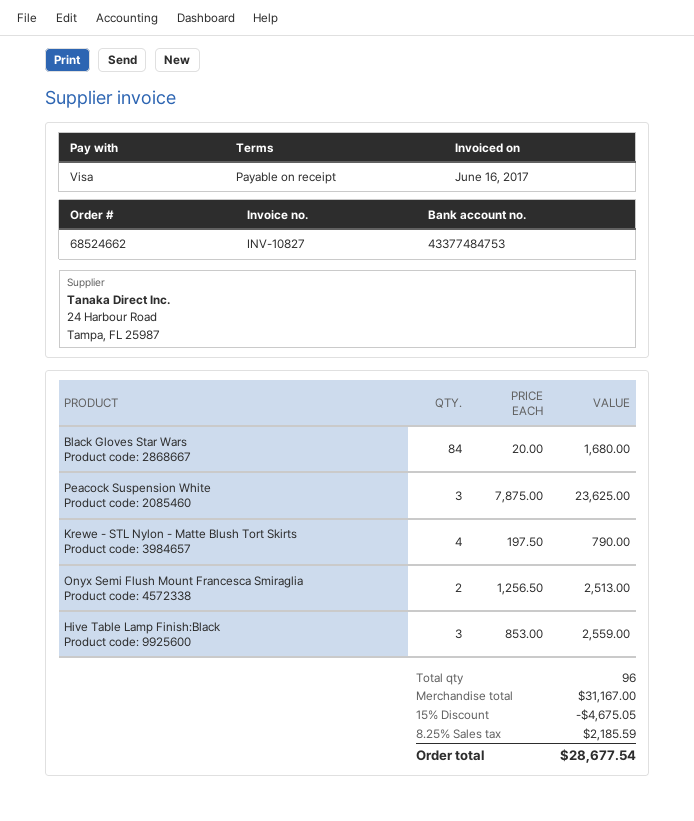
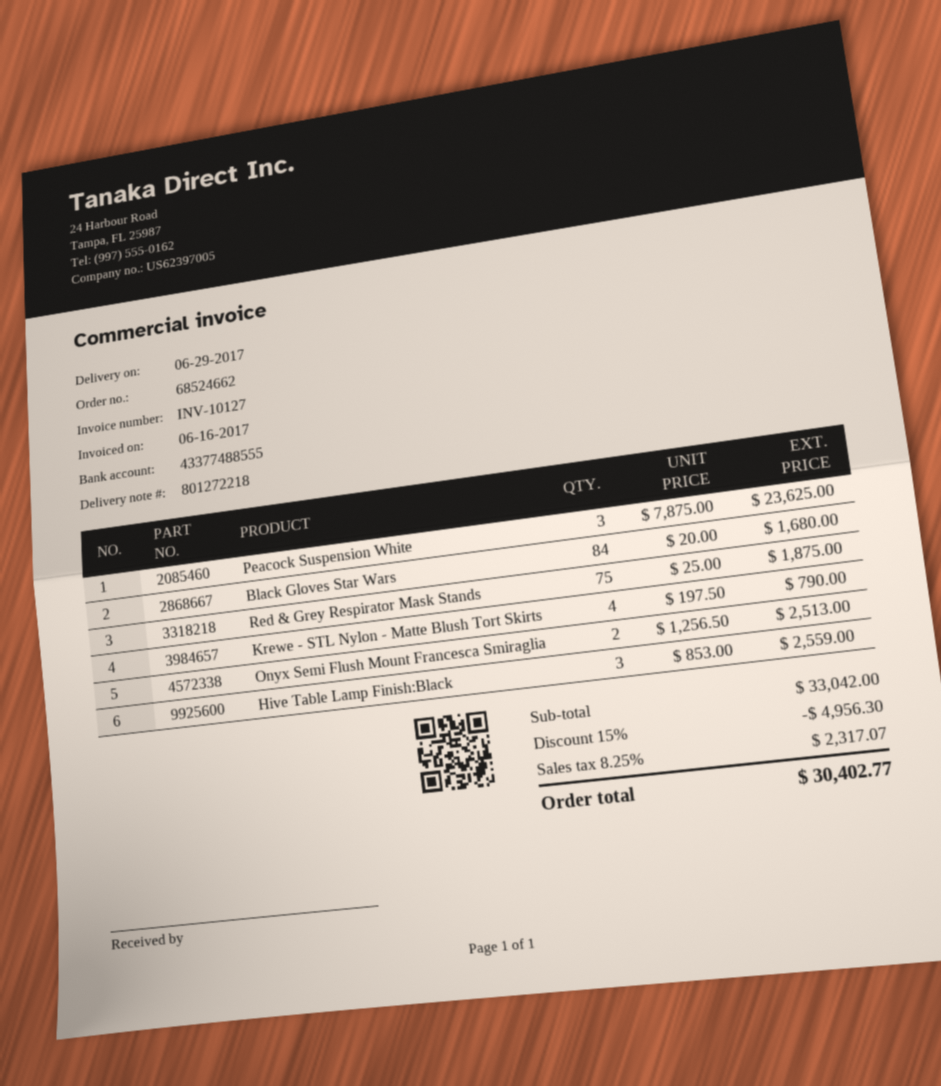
invoice number: INV-10827 -> INV-10127
bank account: 43377484753 -> 43377488555
Red & Grey Respirator Mask Stands: none -> 75 x 25.00 = 1875.00
subtotal: 31167.00 -> 33042.00
discount: 15% = 4675.05 -> 15% = 4956.30
tax: 8.25% = 2185.59 -> 8.25% = 2317.07
total: 28677.54 -> 30402.77

